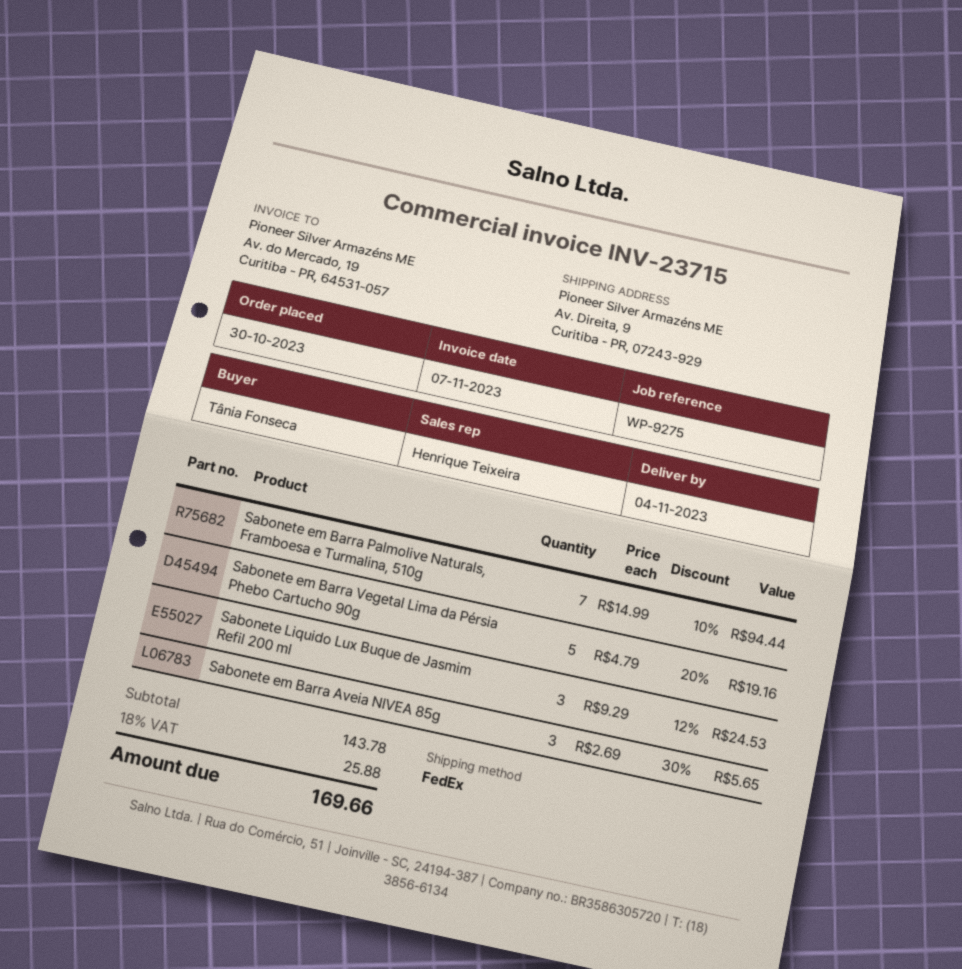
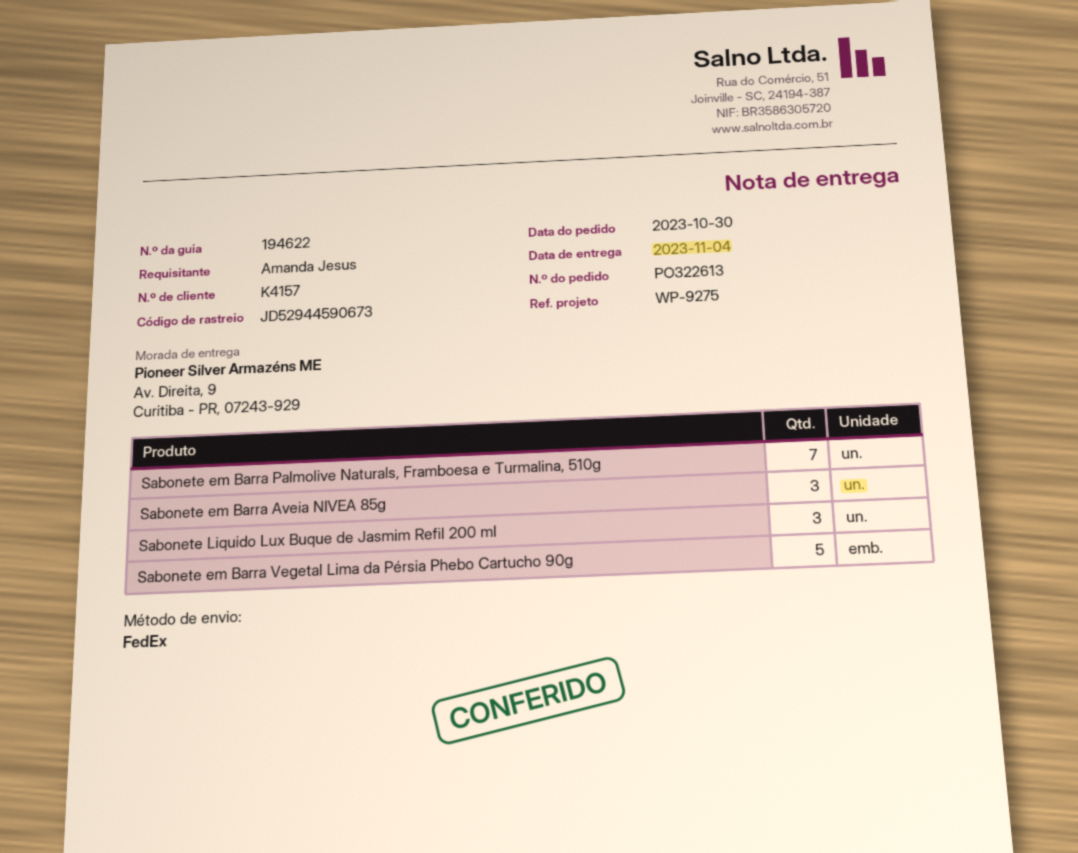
ordered by: Tânia Fonseca -> Amanda Jesus

